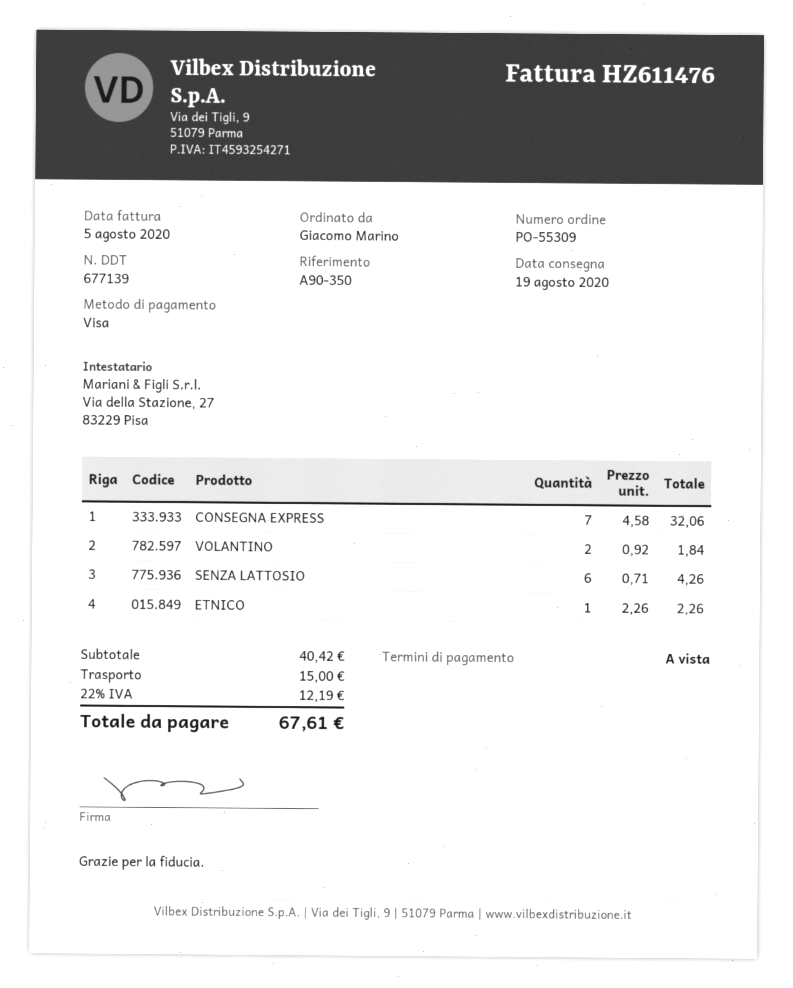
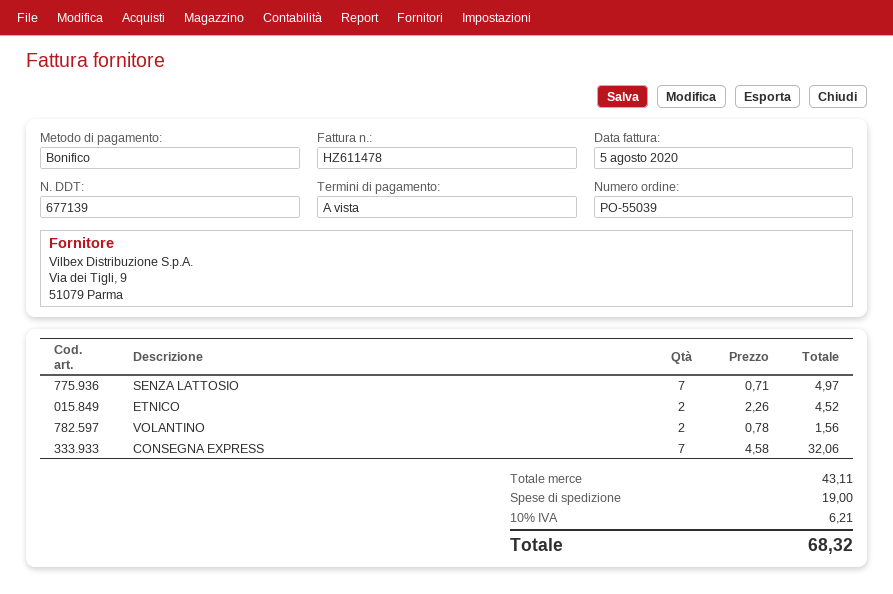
order number: PO-55309 -> PO-55039
invoice number: HZ611476 -> HZ611478
payment method: Visa -> bank transfer
VOLANTINO: 2 x 0.92 = 1.84 -> 2 x 0.78 = 1.56
SENZA LATTOSIO: 6 x 0.71 = 4.26 -> 7 x 0.71 = 4.97
ETNICO: 1 x 2.26 = 2.26 -> 2 x 2.26 = 4.52
subtotal: 40.42 -> 43.11
shipping: 15.00 -> 19.00
tax: 22% = 12.19 -> 10% = 6.21
total: 67.61 -> 68.32

